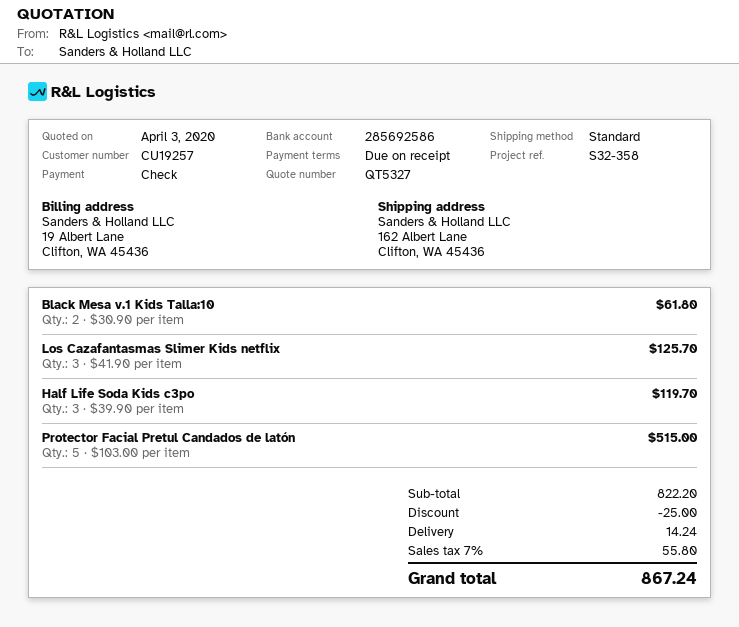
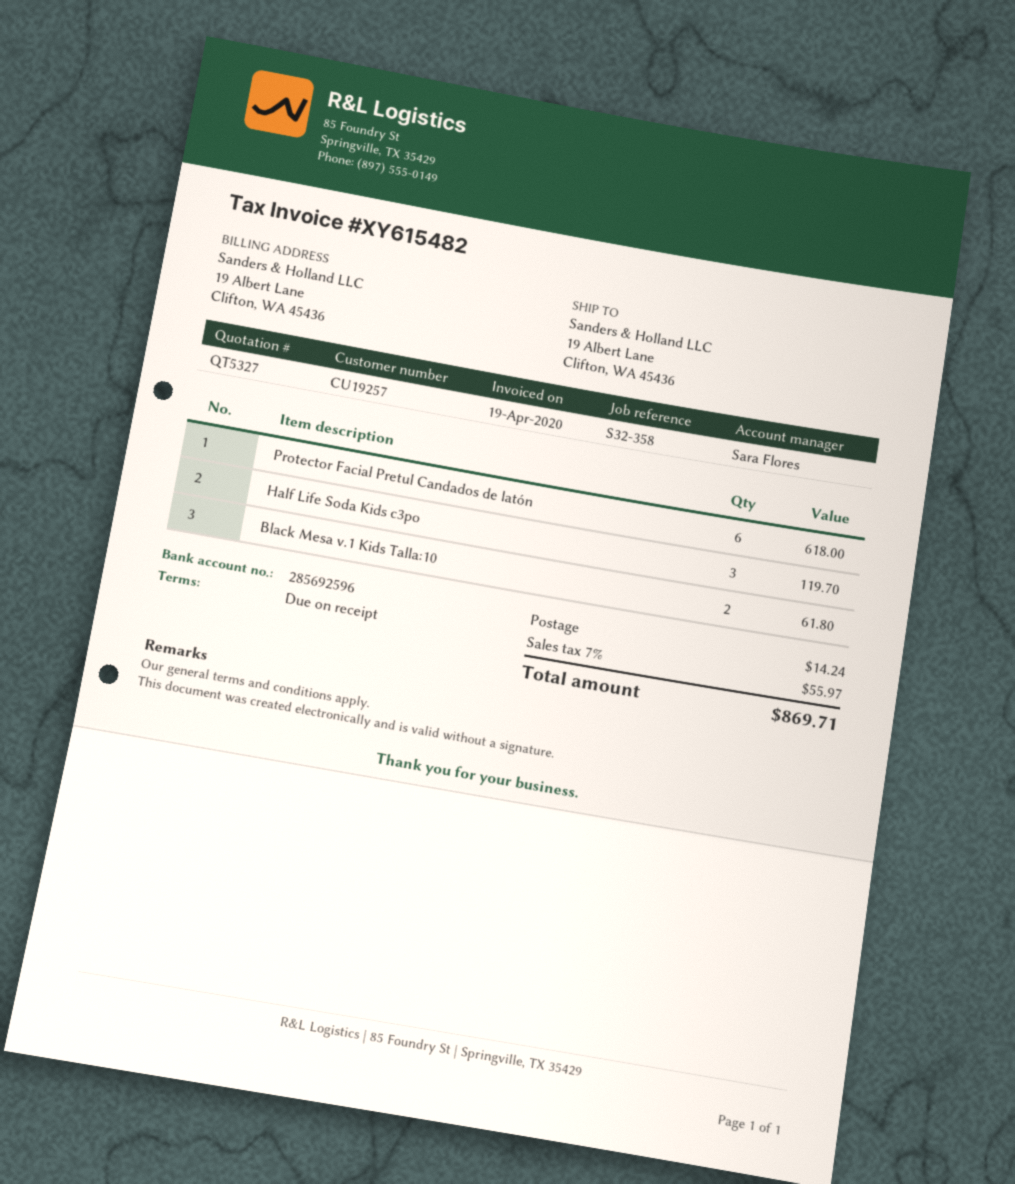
bank account: 285692586 -> 285692596
ship to: 162 Albert Lane, Clifton, WA 45436 -> 19 Albert Lane, Clifton, WA 45436
Los Cazafantasmas Slimer Kids netflix: 3 for 125.70 -> none
Protector Facial Pretul Candados de latón: 5 for 515.00 -> 6 for 618.00
discount: 25.00 -> none
tax: 7% = 55.80 -> 7% = 55.97
total: 867.24 -> 869.71

